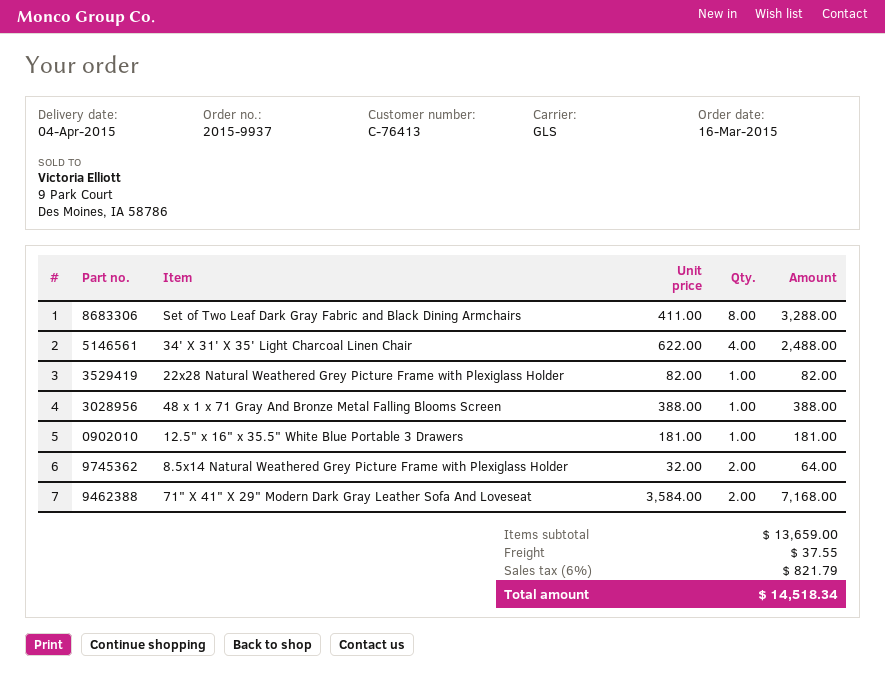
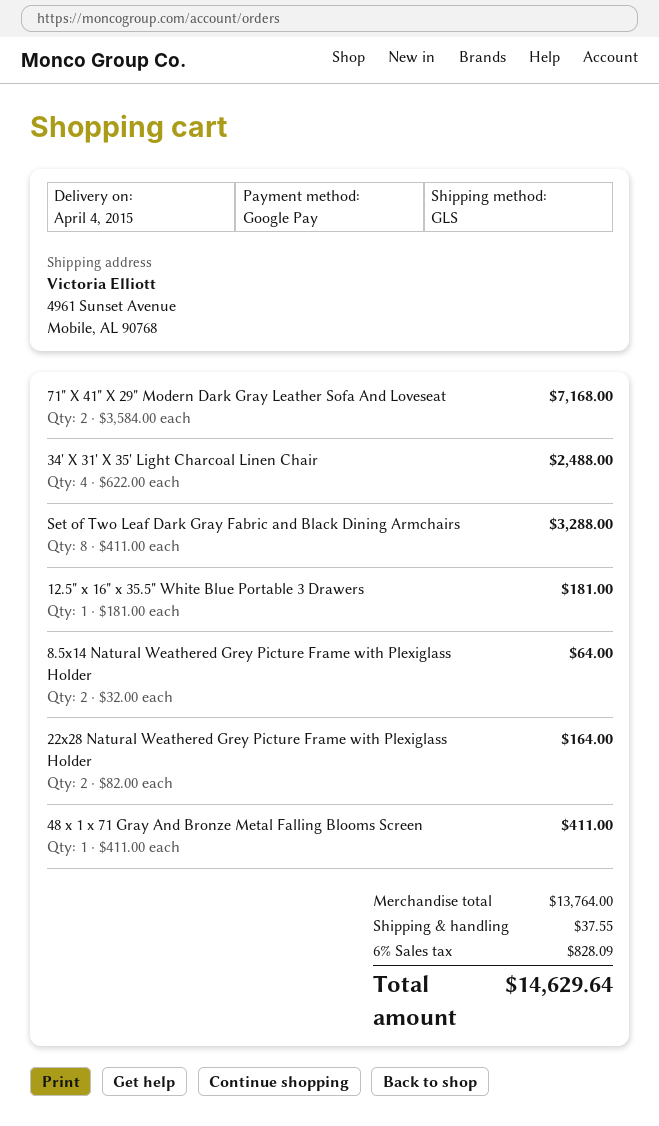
22x28 Natural Weathered Grey Picture Frame with Plexiglass Holder: 1 x 82.00 = 82.00 -> 2 x 82.00 = 164.00
48 x 1 x 71 Gray And Bronze Metal Falling Blooms Screen: 1 x 388.00 = 388.00 -> 1 x 411.00 = 411.00
subtotal: 13659.00 -> 13764.00
tax: 6% = 821.79 -> 6% = 828.09
total: 14518.34 -> 14629.64

